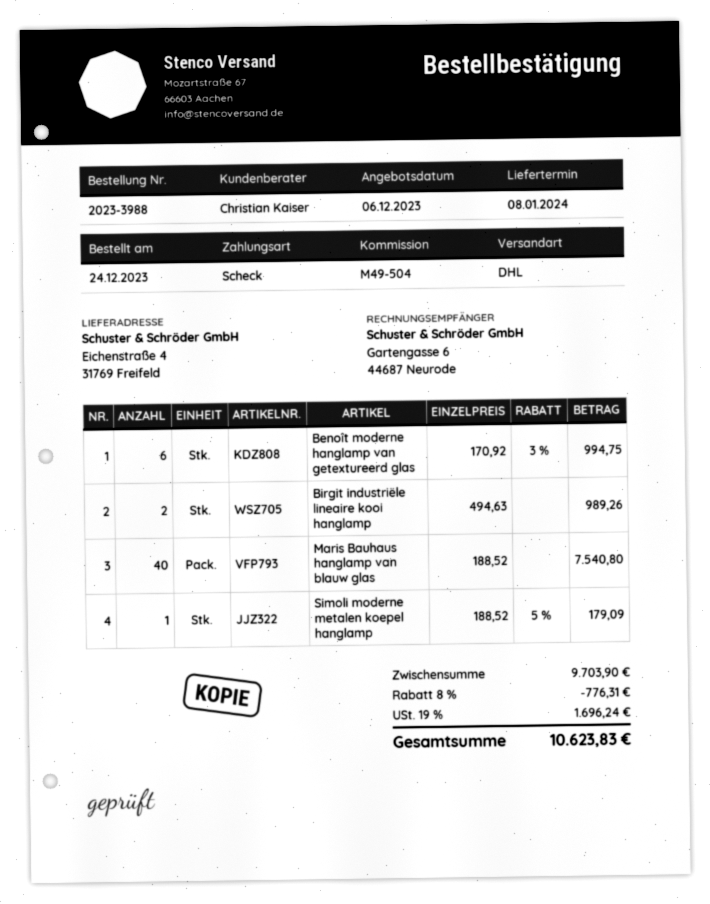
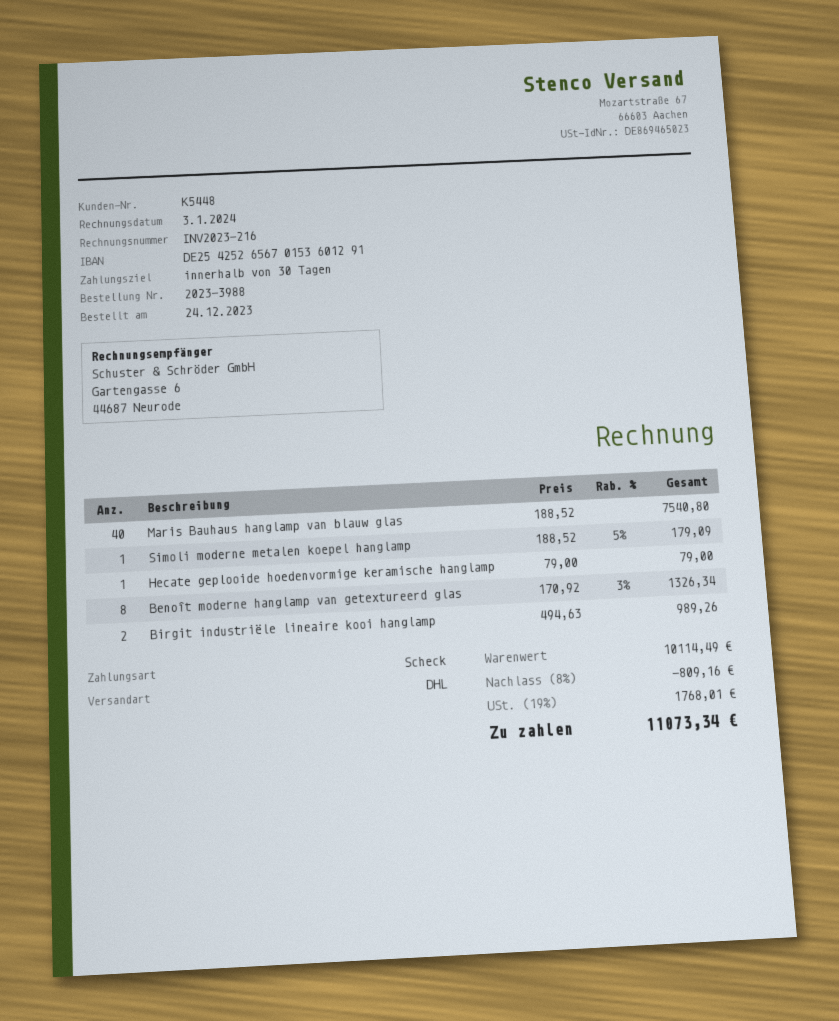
Benoît moderne hanglamp van getextureerd glas: 6 x 170.92 - 3% = 994.75 -> 8 x 170.92 - 3% = 1326.34
Hecate geplooide hoedenvormige keramische hanglamp: none -> 1 x 79.00 = 79.00
subtotal: 9703.90 -> 10114.49
discount: 8% = 776.31 -> 8% = 809.16
tax: 19% = 1696.24 -> 19% = 1768.01
total: 10623.83 -> 11073.34

